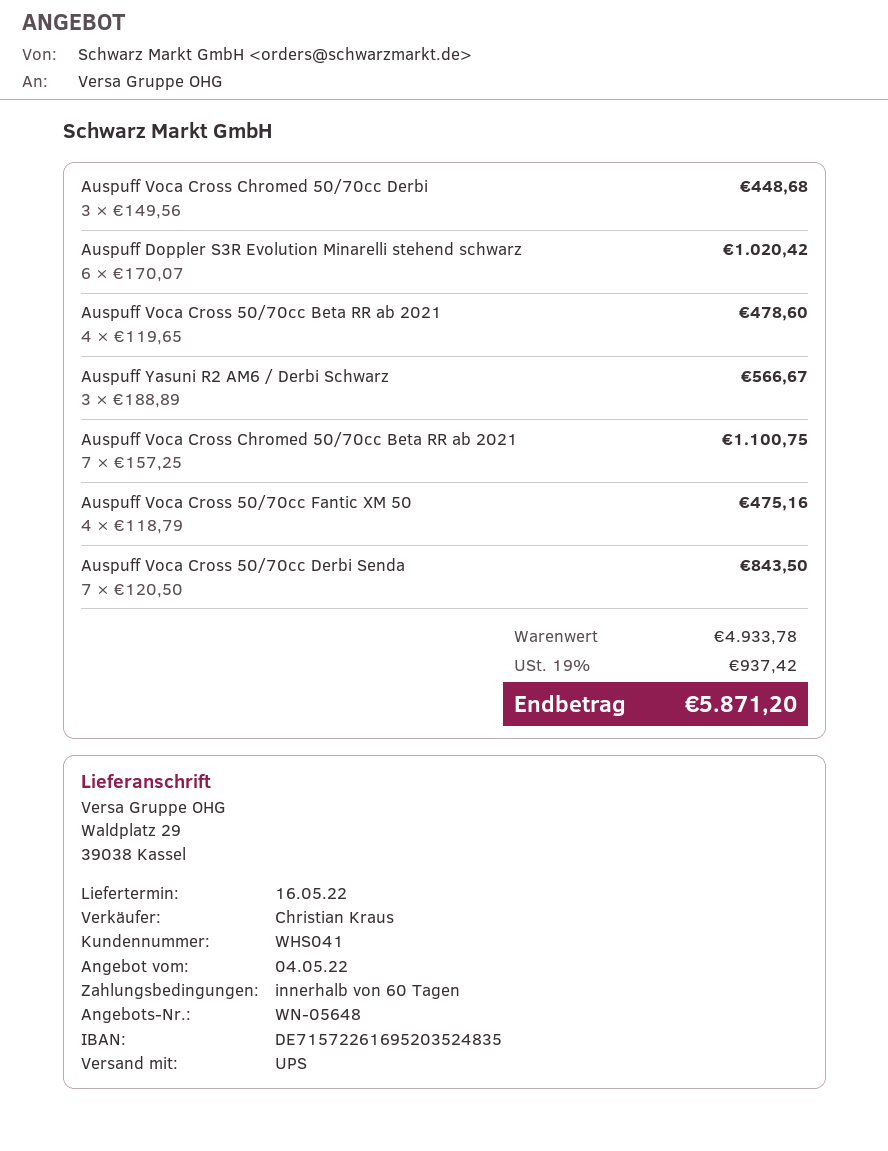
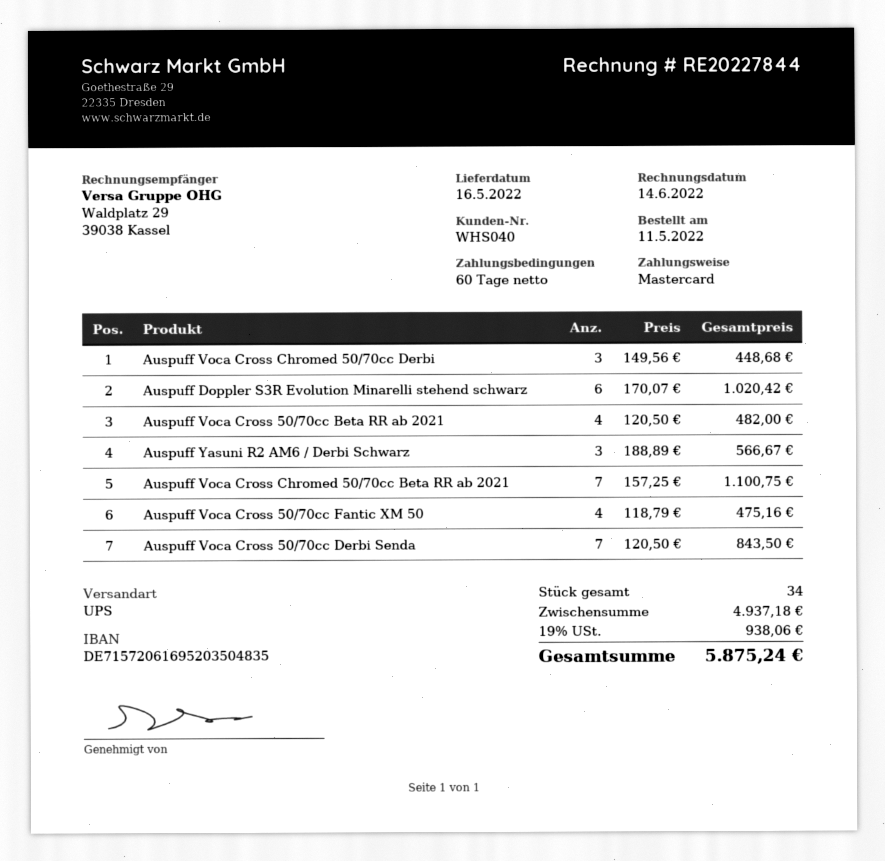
customer number: WHS041 -> WHS040
bank account: DE71572261695203524835 -> DE71572061695203504835
Auspuff Voca Cross 50/70cc Beta RR ab 2021: 4 x 119.65 = 478.60 -> 4 x 120.50 = 482.00
subtotal: 4933.78 -> 4937.18
tax: 19% = 937.42 -> 19% = 938.06
total: 5871.20 -> 5875.24

